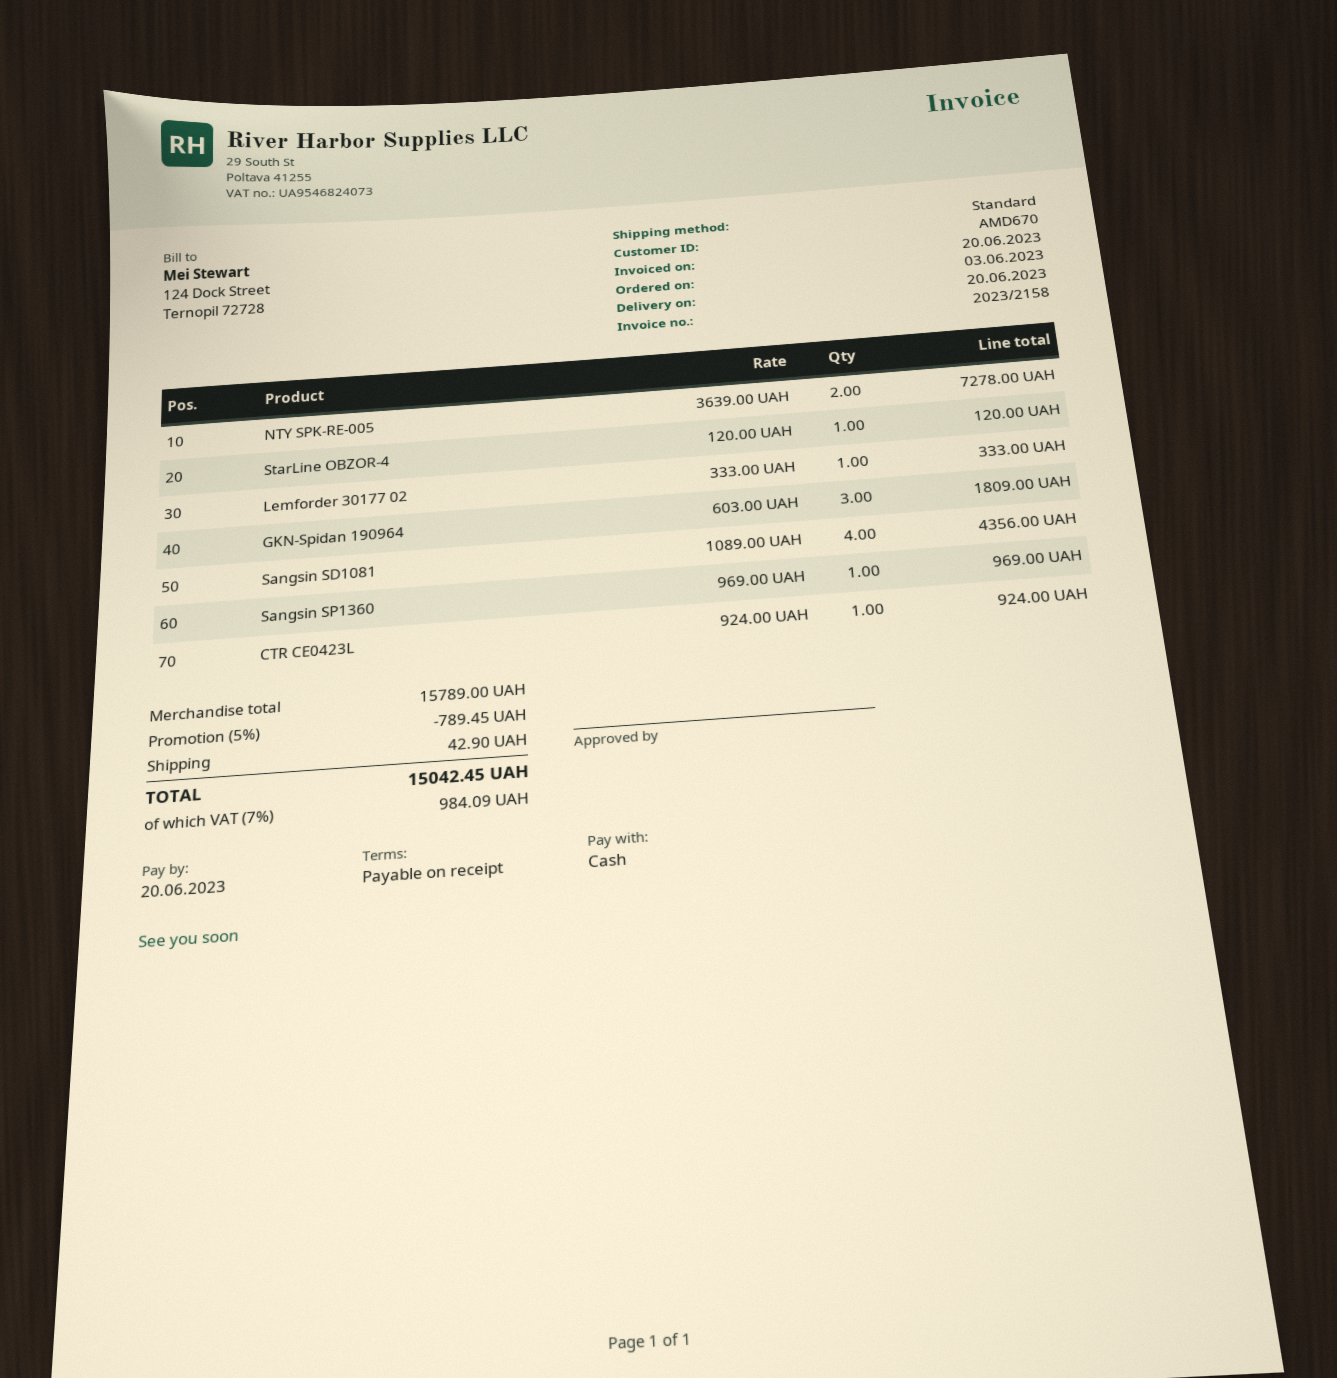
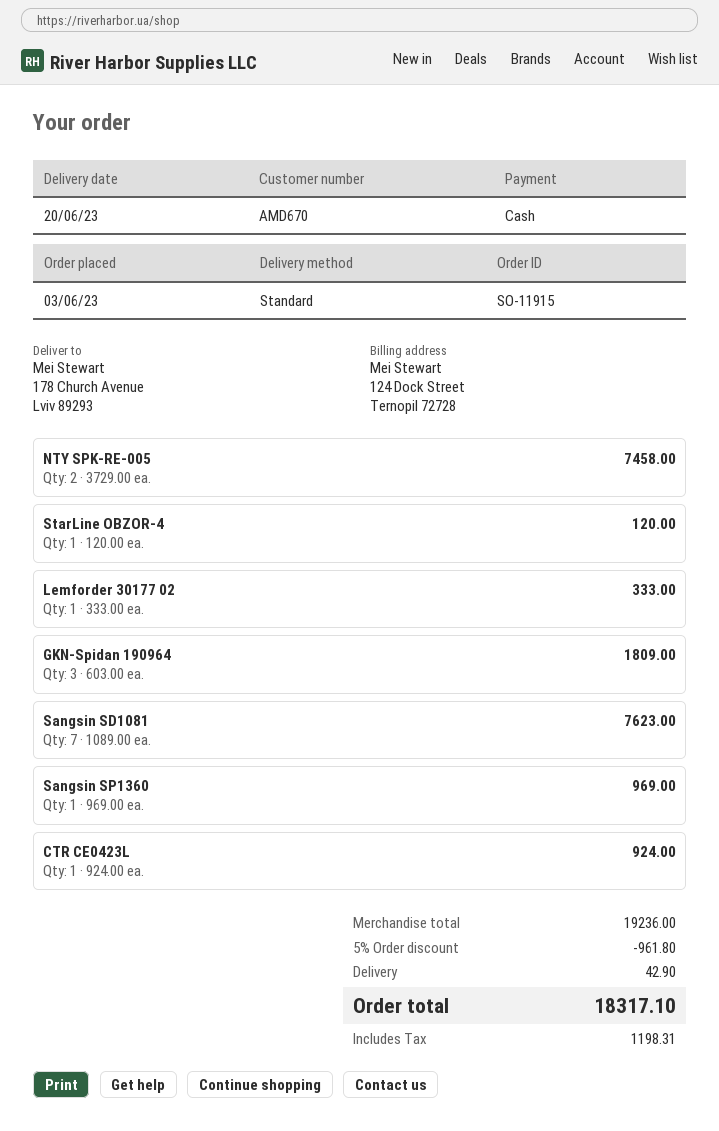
NTY SPK-RE-005: 2 x 3639.00 = 7278.00 -> 2 x 3729.00 = 7458.00
Sangsin SD1081: 4 x 1089.00 = 4356.00 -> 7 x 1089.00 = 7623.00
subtotal: 15789.00 -> 19236.00
discount: 5% = 789.45 -> 5% = 961.80
tax: 984.09 -> 1198.31
total: 15042.45 -> 18317.10

